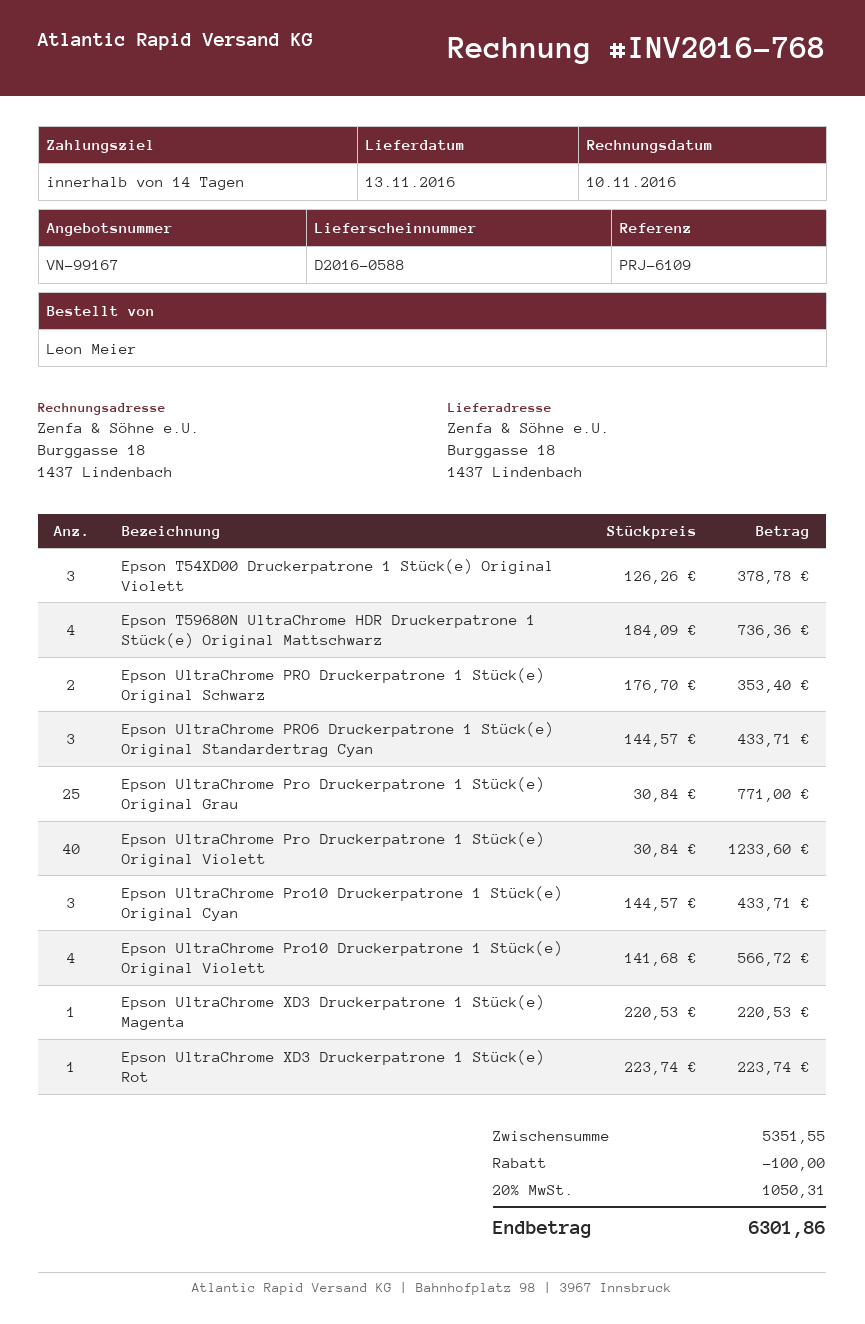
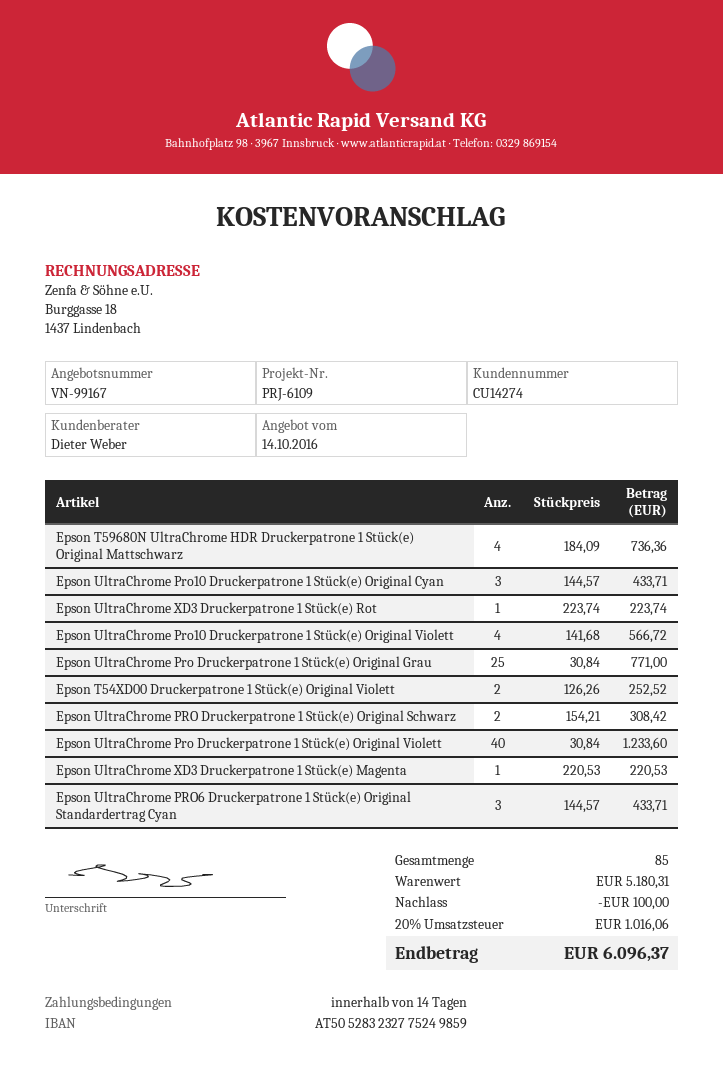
Epson T54XD00 Druckerpatrone 1 Stück(e) Original Violett: 3 x 126.26 = 378.78 -> 2 x 126.26 = 252.52
Epson UltraChrome PRO Druckerpatrone 1 Stück(e) Original Schwarz: 2 x 176.70 = 353.40 -> 2 x 154.21 = 308.42
subtotal: 5351.55 -> 5180.31
tax: 20% = 1050.31 -> 20% = 1016.06
total: 6301.86 -> 6096.37

